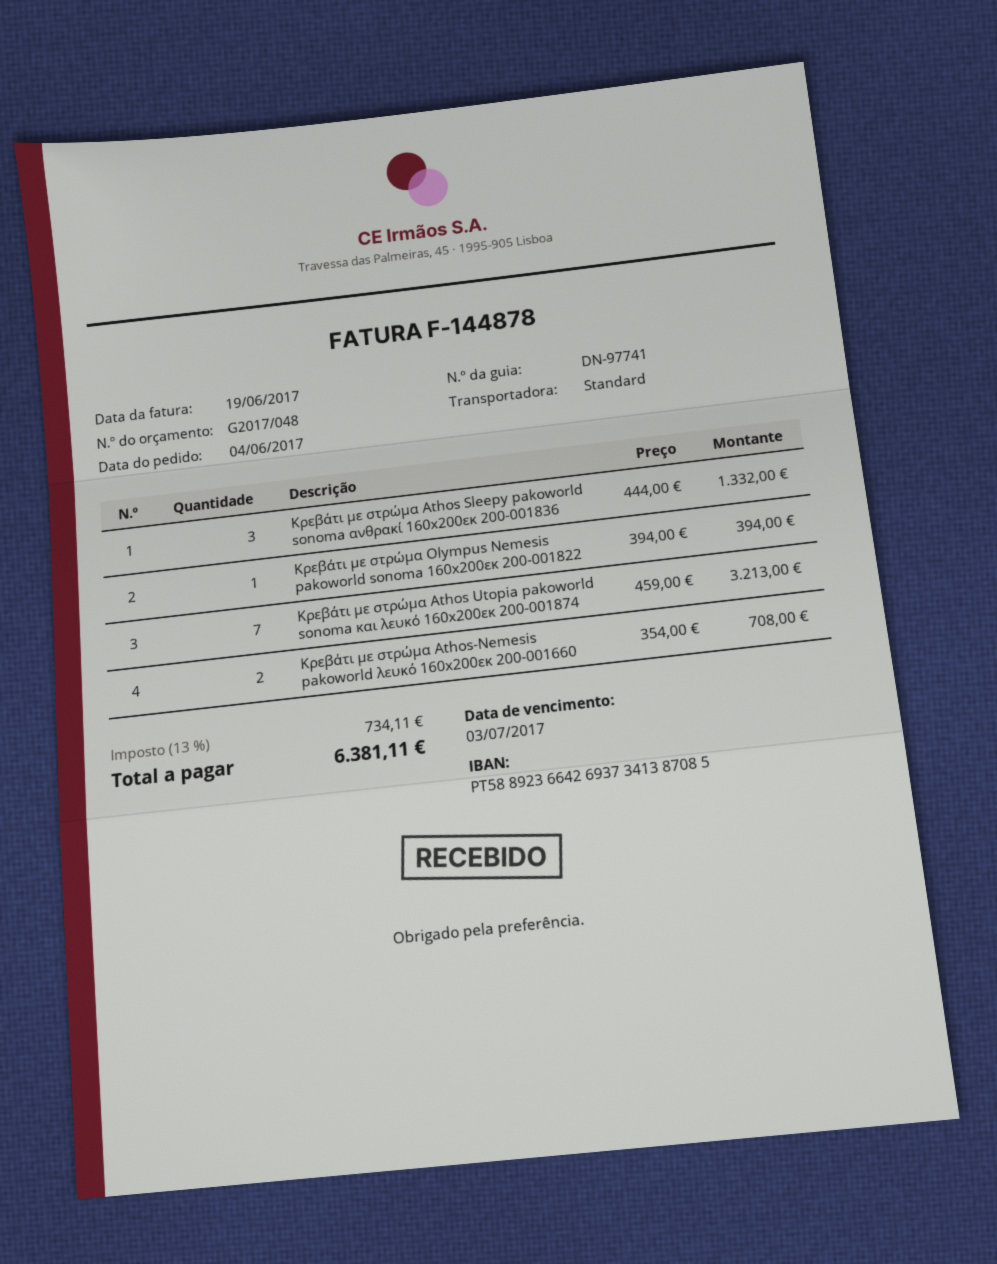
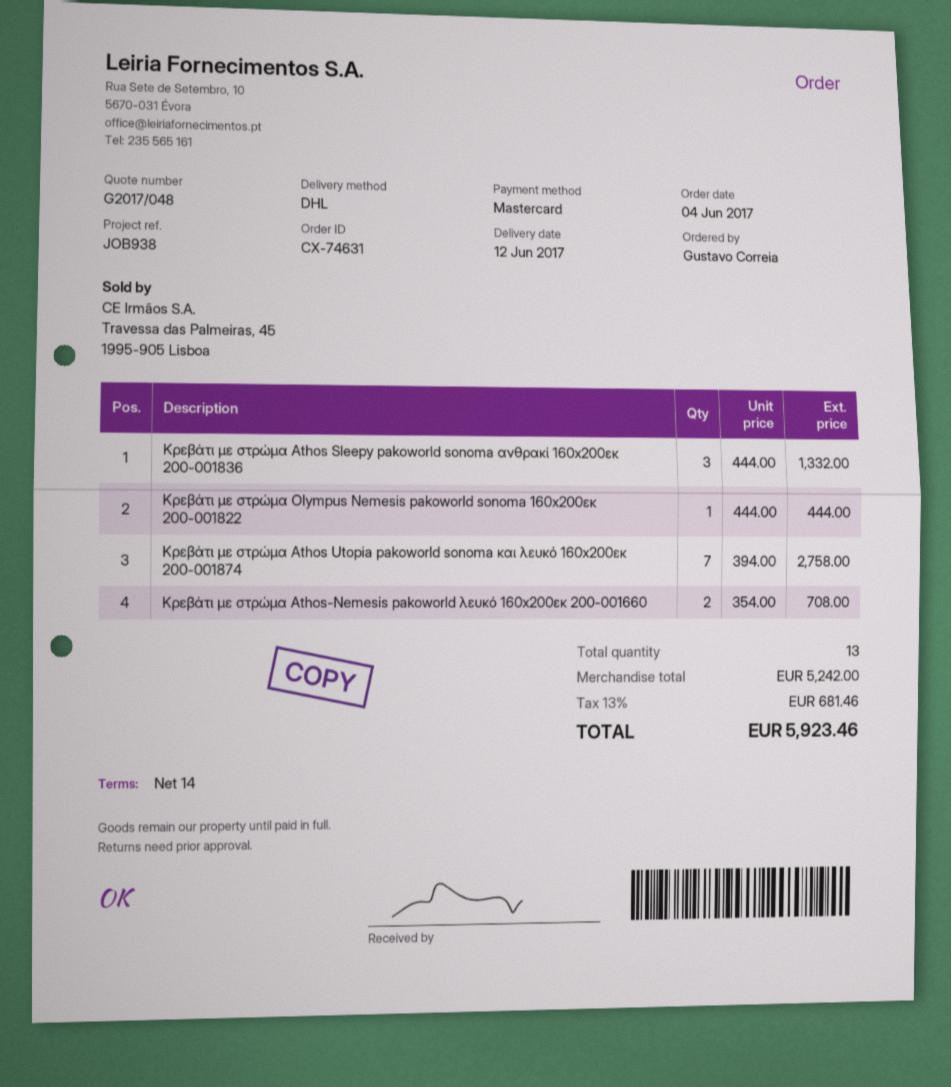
shipping method: standard -> DHL
Κρεβάτι με στρώμα Olympus Nemesis pakoworld sonoma 160x200εκ 200-001822: 1 x 394.00 = 394.00 -> 1 x 444.00 = 444.00
Κρεβάτι με στρώμα Athos Utopia pakoworld sonoma και λευκό 160x200εκ 200-001874: 7 x 459.00 = 3213.00 -> 7 x 394.00 = 2758.00
tax: 13% = 734.11 -> 13% = 681.46
total: 6381.11 -> 5923.46

